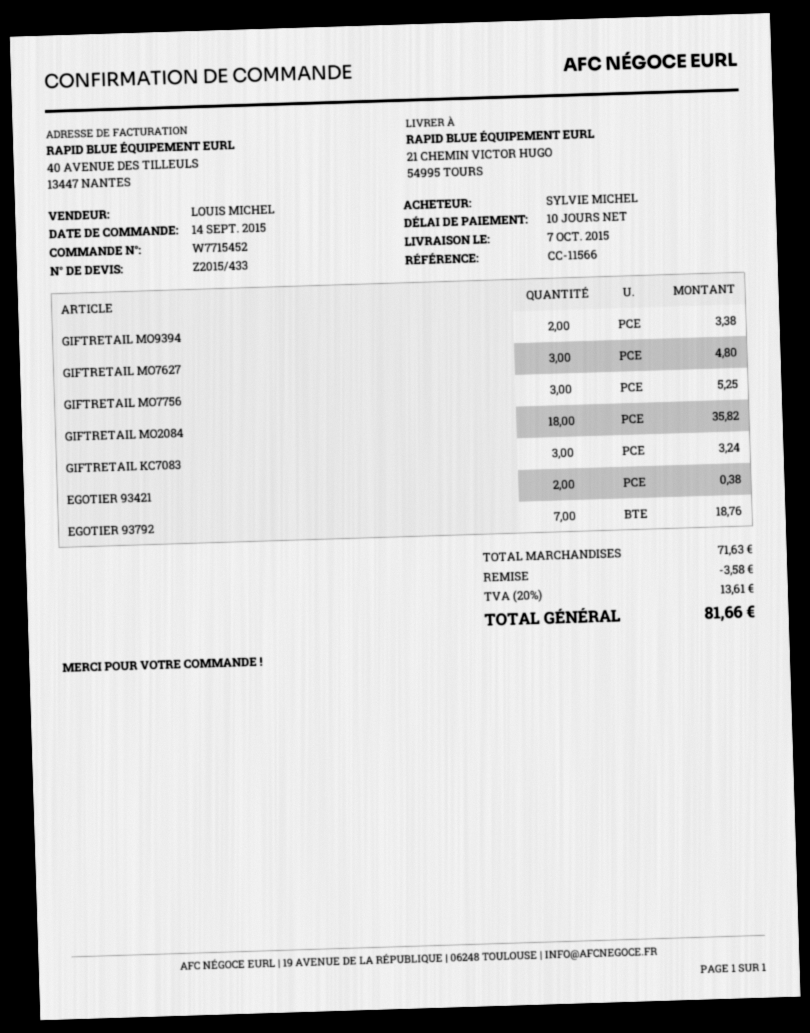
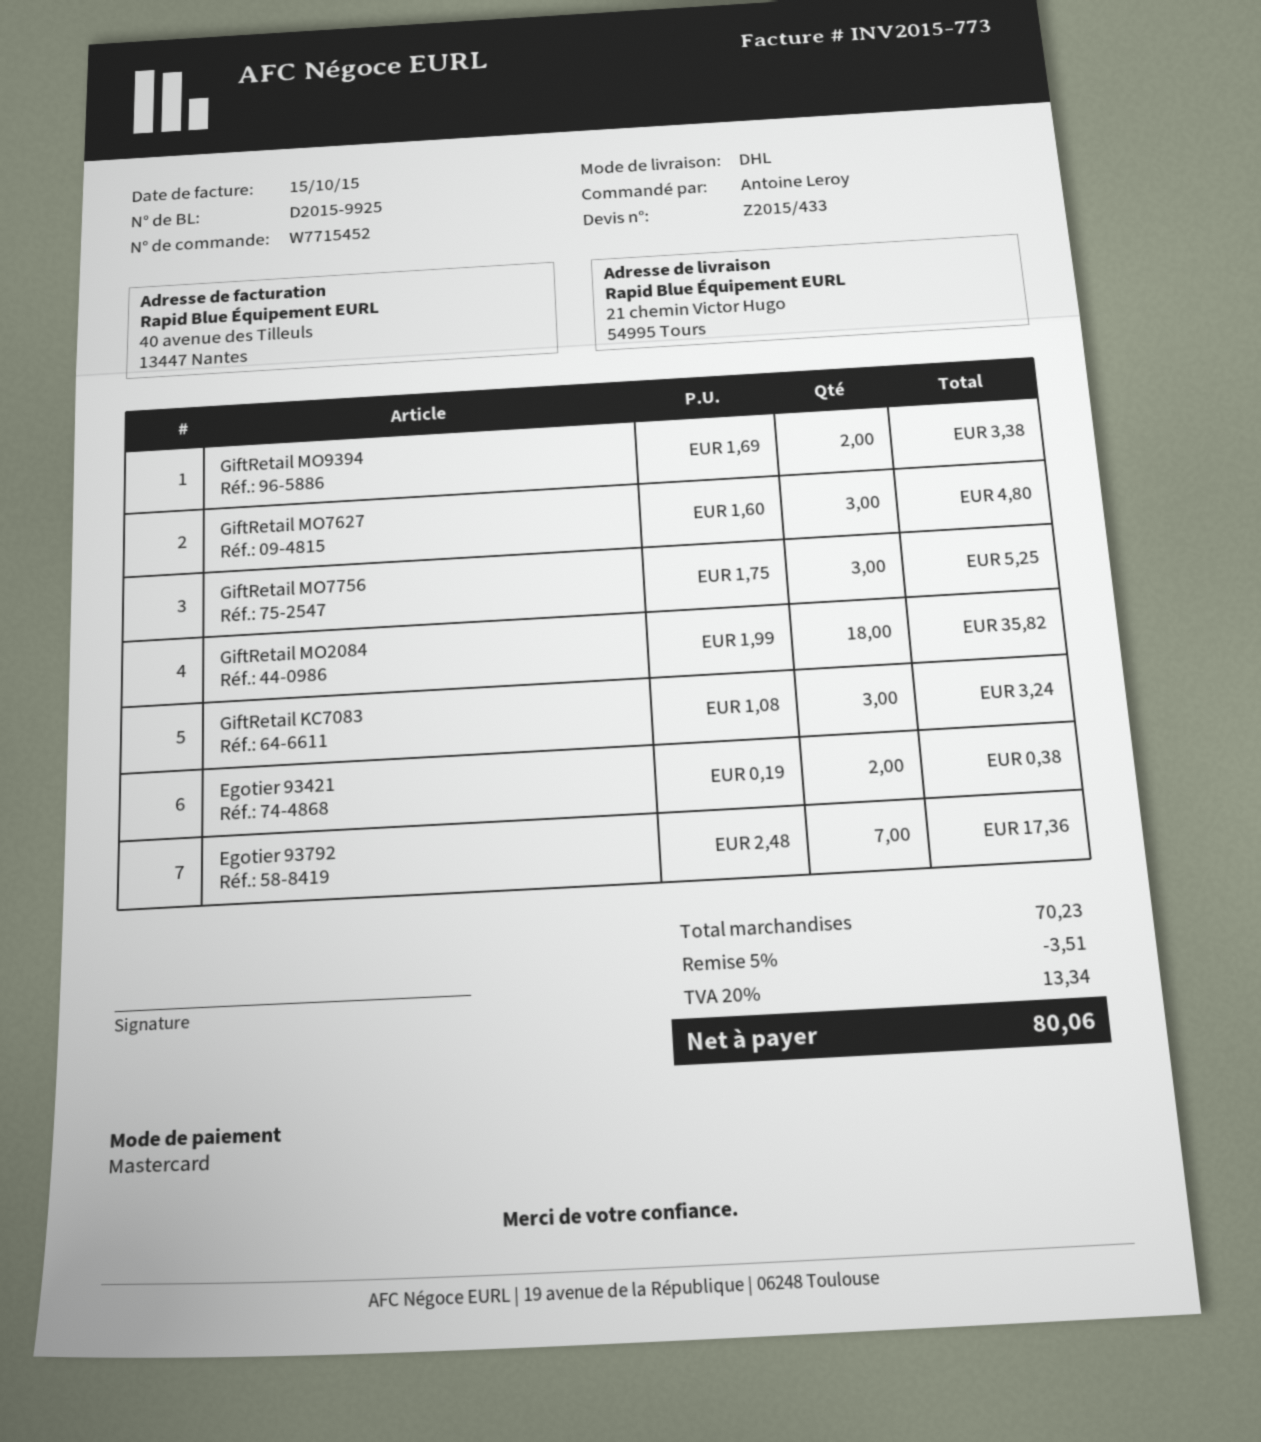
ordered by: SYLVIE MICHEL -> Antoine Leroy
EGOTIER 93792: 7 for 18.76 -> 7 for 17.36
subtotal: 71.63 -> 70.23
discount: 3.58 -> 3.51
tax: 20% = 13.61 -> 20% = 13.34
total: 81.66 -> 80.06

